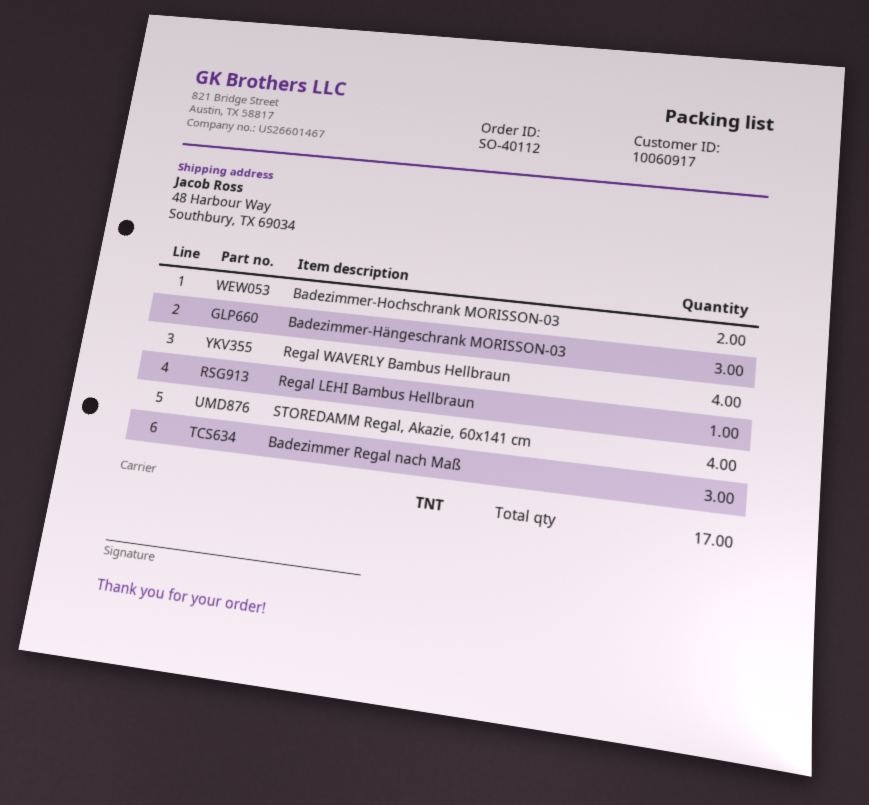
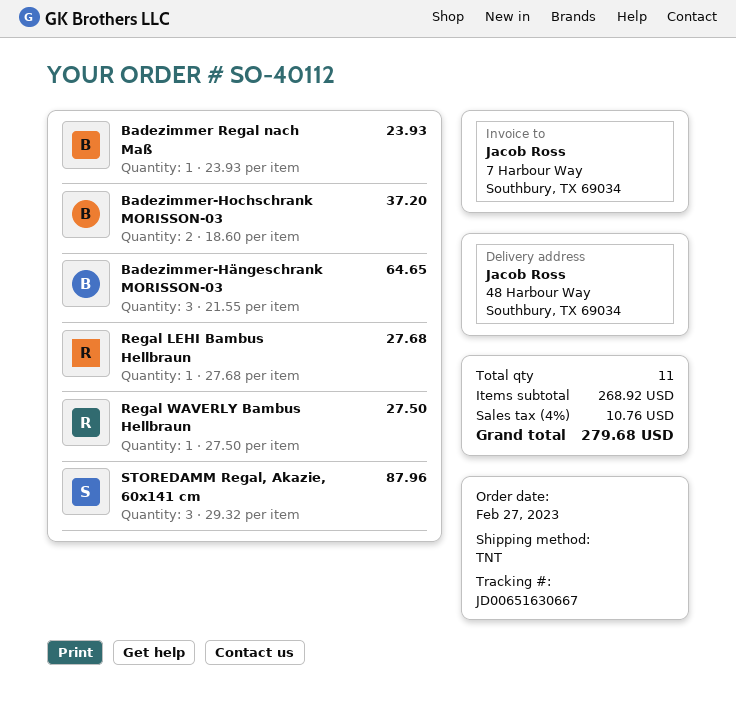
Regal WAVERLY Bambus Hellbraun: 4 -> 1
STOREDAMM Regal, Akazie, 60x141 cm: 4 -> 3
Badezimmer Regal nach Maß: 3 -> 1
total quantity: 17 -> 11

